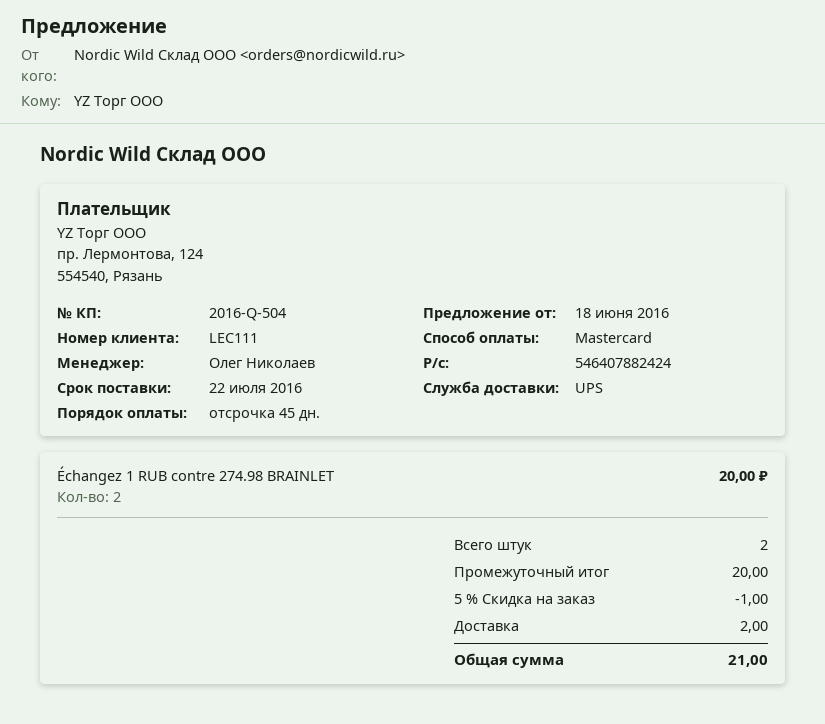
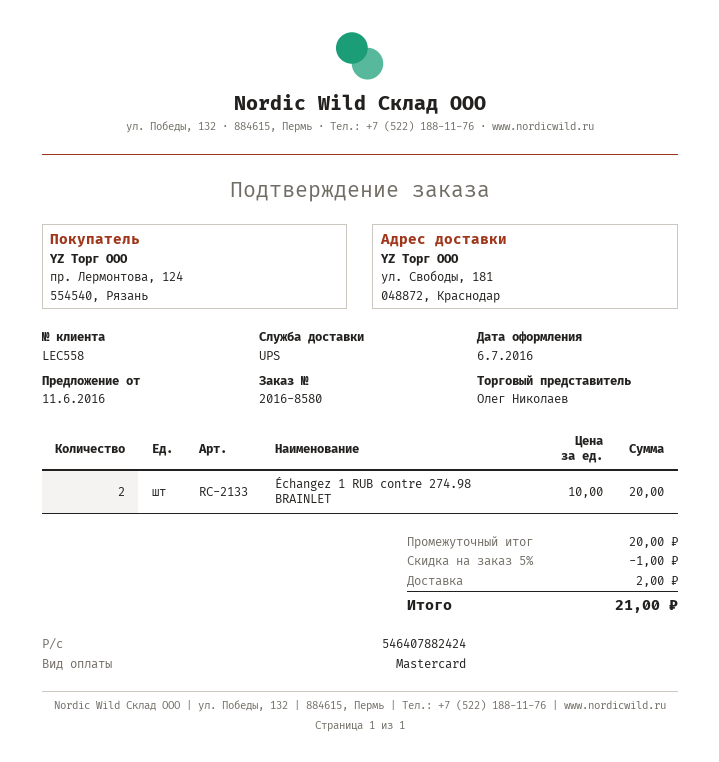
quote date: 2016-06-18 -> 2016-06-11
customer number: LEC111 -> LEC558

